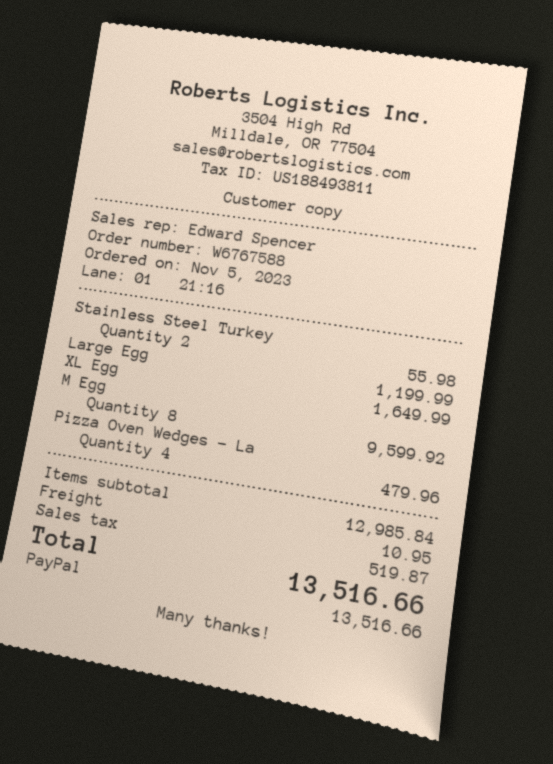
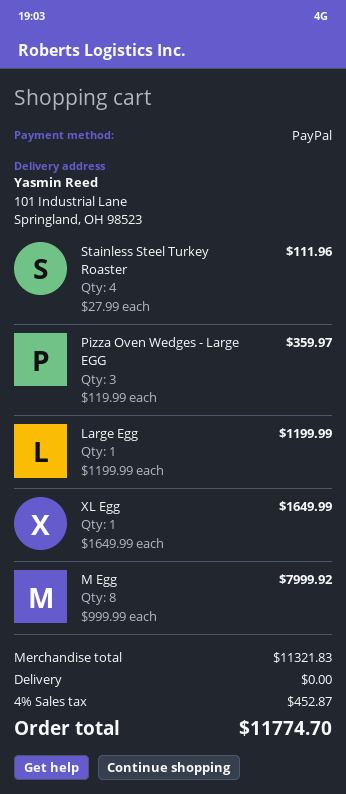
Stainless Steel Turkey: 2 for 55.98 -> 4 for 111.96
M Egg: 8 for 9599.92 -> 8 for 7999.92
Pizza Oven Wedges - La: 4 for 479.96 -> 3 for 359.97
subtotal: 12985.84 -> 11321.83
shipping: 10.95 -> 0.00
tax: 519.87 -> 452.87
total: 13516.66 -> 11774.70

